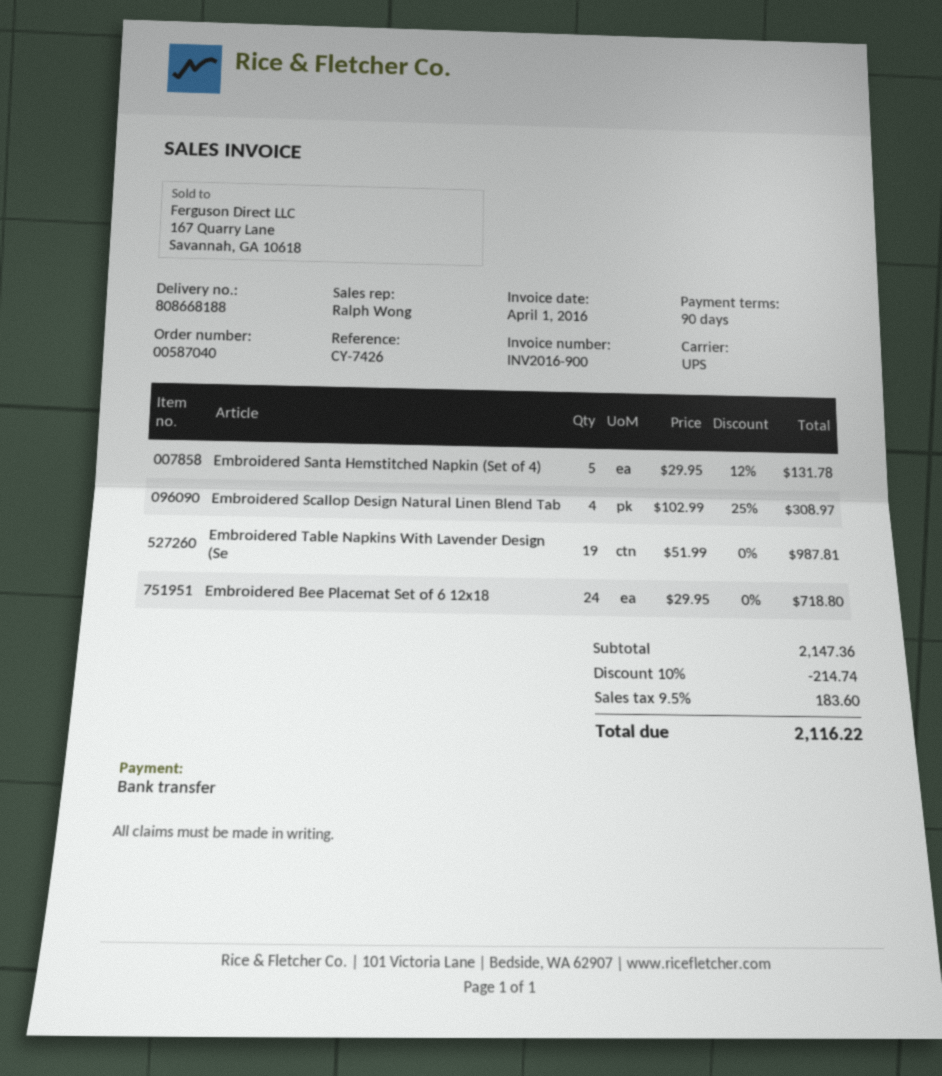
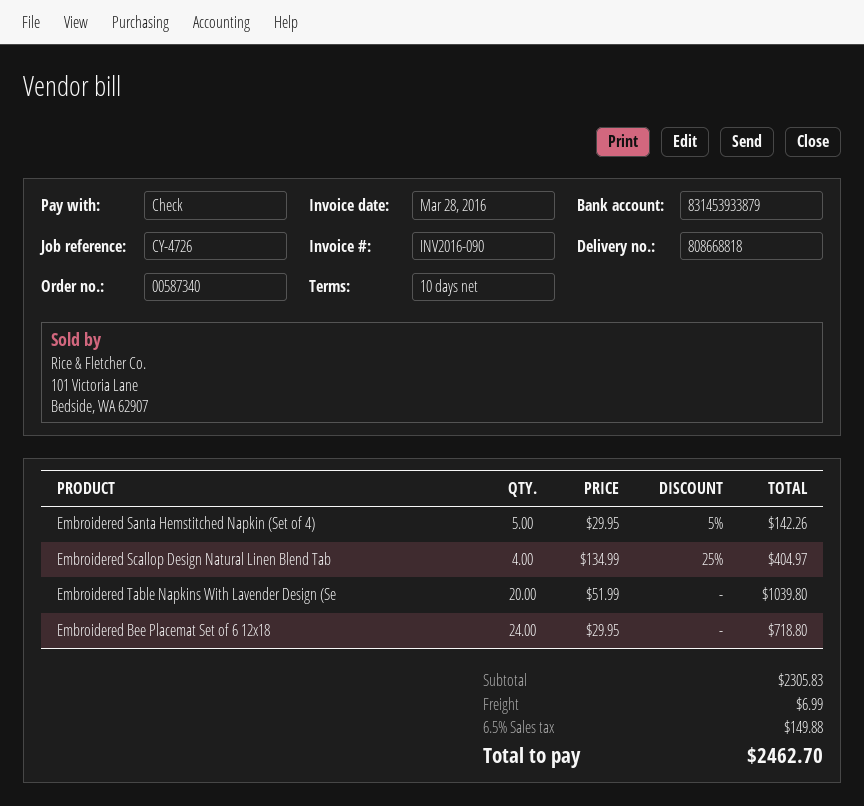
order number: 00587040 -> 00587340
delivery note number: 808668188 -> 808668818
invoice number: INV2016-900 -> INV2016-090
invoice date: 2016-04-01 -> 2016-03-28
payment terms: 90 days -> 10 days
reference: CY-7426 -> CY-4726
payment method: bank transfer -> cheque
Embroidered Santa Hemstitched Napkin (Set of 4): 5 x 29.95 - 12% = 131.78 -> 5 x 29.95 - 5% = 142.26
Embroidered Scallop Design Natural Linen Blend Tab: 4 x 102.99 - 25% = 308.97 -> 4 x 134.99 - 25% = 404.97
Embroidered Table Napkins With Lavender Design (Se: 19 x 51.99 = 987.81 -> 20 x 51.99 = 1039.80
subtotal: 2147.36 -> 2305.83
discount: 10% = 214.74 -> none
shipping: none -> 6.99
tax: 9.5% = 183.60 -> 6.5% = 149.88
total: 2116.22 -> 2462.70

